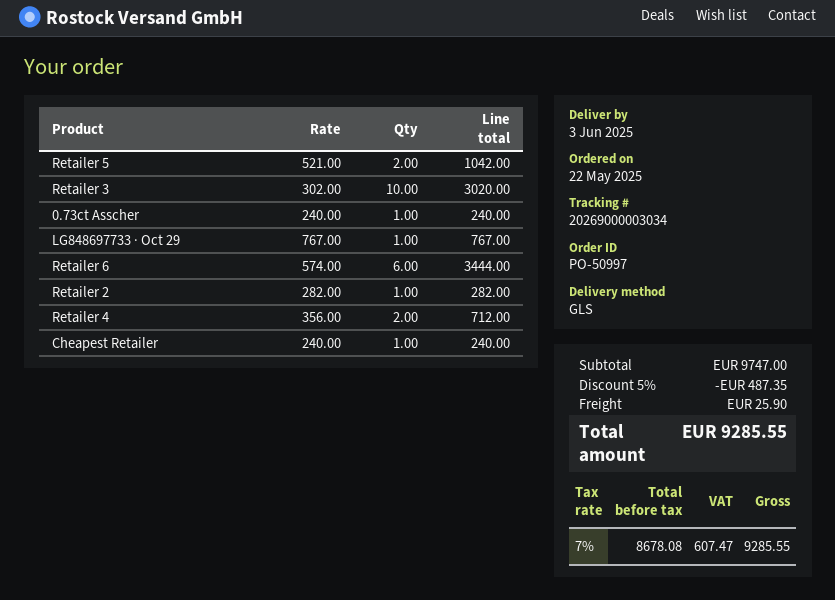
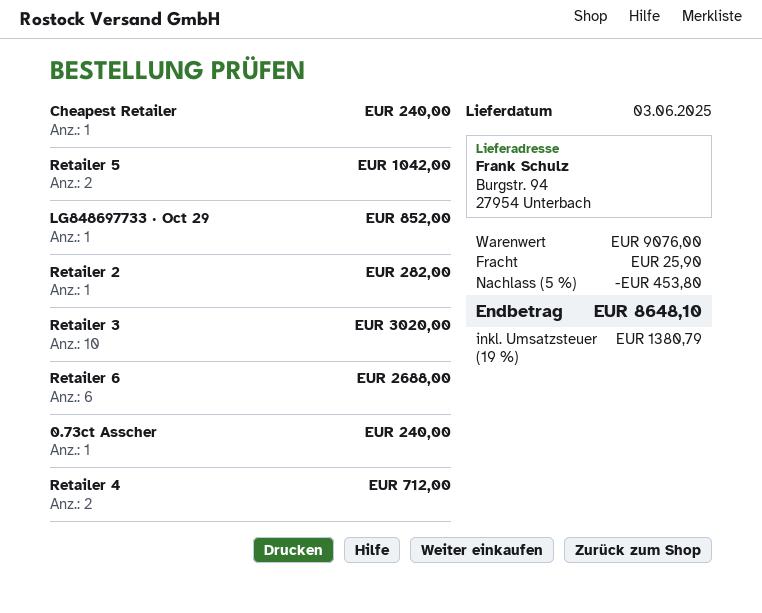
LG848697733 · Oct 29: 1 for 767.00 -> 1 for 852.00
Retailer 6: 6 for 3444.00 -> 6 for 2688.00
subtotal: 9747.00 -> 9076.00
discount: 5% = 487.35 -> 5% = 453.80
tax: 7% = 607.47 -> 19% = 1380.79
total: 9285.55 -> 8648.10

